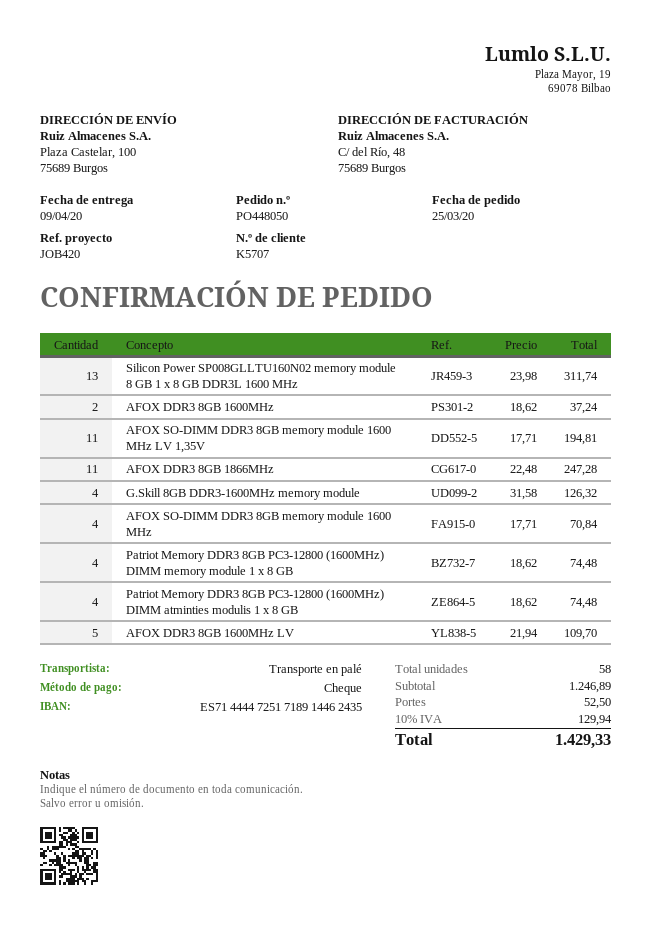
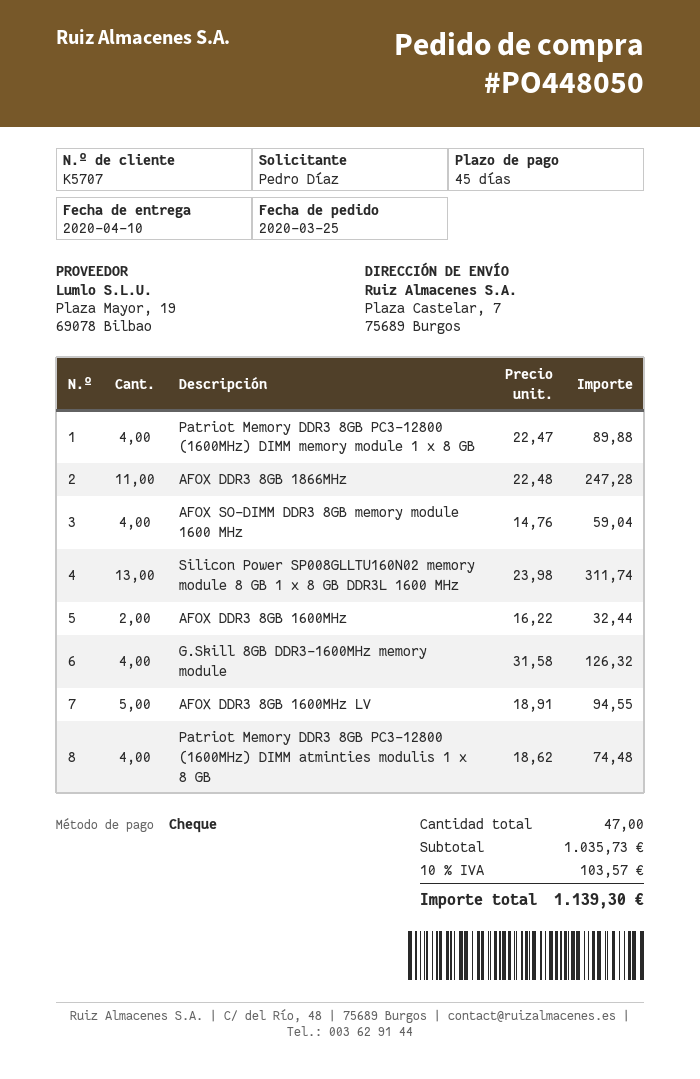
delivery date: 2020-04-09 -> 2020-04-10
ship to: Plaza Castelar, 100, 75689 Burgos -> Plaza Castelar, 7, 75689 Burgos
AFOX DDR3 8GB 1600MHz: 2 x 18.62 = 37.24 -> 2 x 16.22 = 32.44
AFOX SO-DIMM DDR3 8GB memory module 1600 MHz LV 1,35V: 11 x 17.71 = 194.81 -> none
AFOX SO-DIMM DDR3 8GB memory module 1600 MHz: 4 x 17.71 = 70.84 -> 4 x 14.76 = 59.04
Patriot Memory DDR3 8GB PC3-12800 (1600MHz) DIMM memory module 1 x 8 GB: 4 x 18.62 = 74.48 -> 4 x 22.47 = 89.88
AFOX DDR3 8GB 1600MHz LV: 5 x 21.94 = 109.70 -> 5 x 18.91 = 94.55
total quantity: 58 -> 47
subtotal: 1246.89 -> 1035.73
shipping: 52.50 -> none
tax: 10% = 129.94 -> 10% = 103.57
total: 1429.33 -> 1139.30

